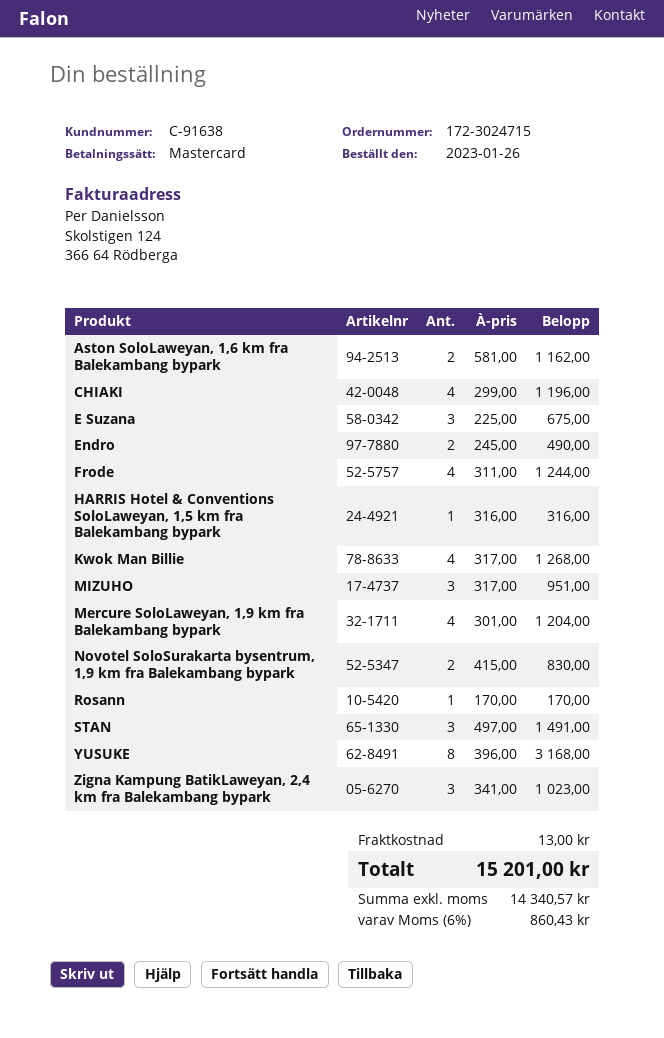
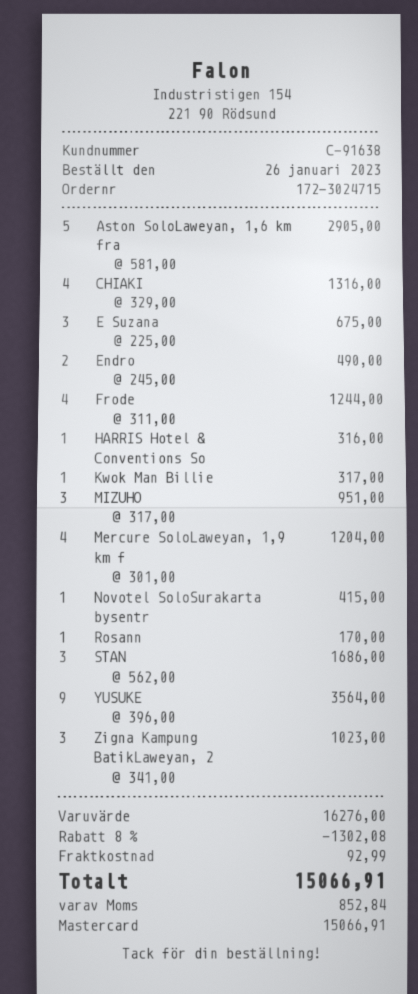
Aston SoloLaweyan, 1,6 km fra Balekambang bypark: 2 x 581.00 = 1162.00 -> 5 x 581.00 = 2905.00
CHIAKI: 4 x 299.00 = 1196.00 -> 4 x 329.00 = 1316.00
Kwok Man Billie: 4 x 317.00 = 1268.00 -> 1 x 317.00 = 317.00
Novotel SoloSurakarta bysentrum, 1,9 km fra Balekambang bypark: 2 x 415.00 = 830.00 -> 1 x 415.00 = 415.00
STAN: 3 x 497.00 = 1491.00 -> 3 x 562.00 = 1686.00
YUSUKE: 8 x 396.00 = 3168.00 -> 9 x 396.00 = 3564.00
discount: none -> 8% = 1302.08
shipping: 13.00 -> 92.99
tax: 860.43 -> 852.84
total: 15201.00 -> 15066.91

